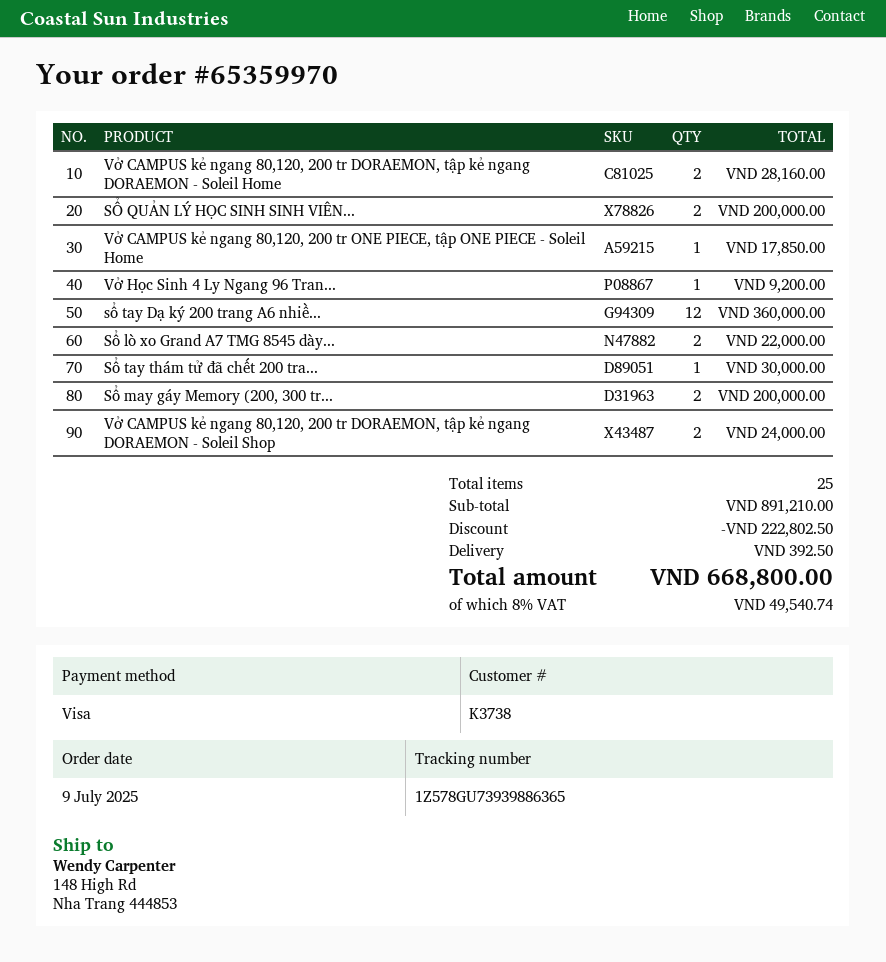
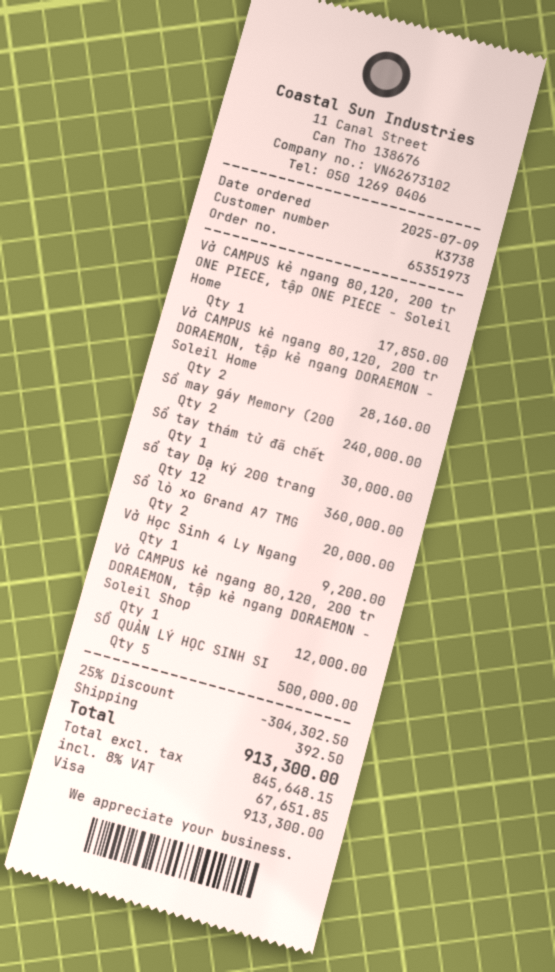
order number: 65359970 -> 65351973
SỔ QUẢN LÝ HỌC SINH SINH VIÊN...: 2 for 200000.00 -> 5 for 500000.00
Sổ lò xo Grand A7 TMG 8545 dày...: 2 for 22000.00 -> 2 for 20000.00
Sổ may gáy Memory (200, 300 tr...: 2 for 200000.00 -> 2 for 240000.00
Vở CAMPUS kẻ ngang 80,120, 200 tr DORAEMON, tập kẻ ngang DORAEMON - Soleil Shop: 2 for 24000.00 -> 1 for 12000.00
discount: 222802.50 -> 304302.50
tax: 8% = 49540.74 -> 8% = 67651.85
total: 668800.00 -> 913300.00

